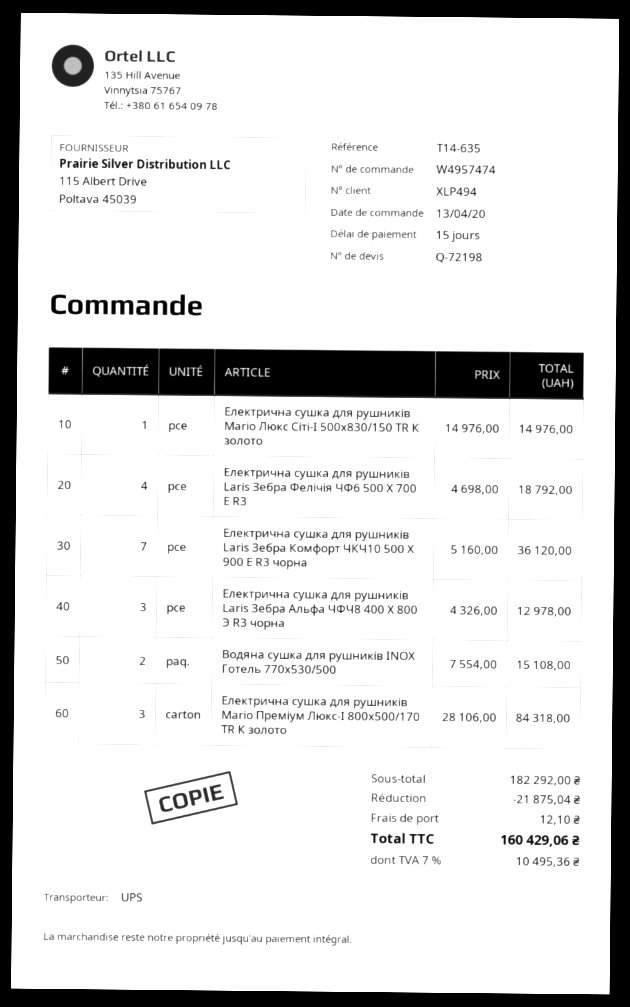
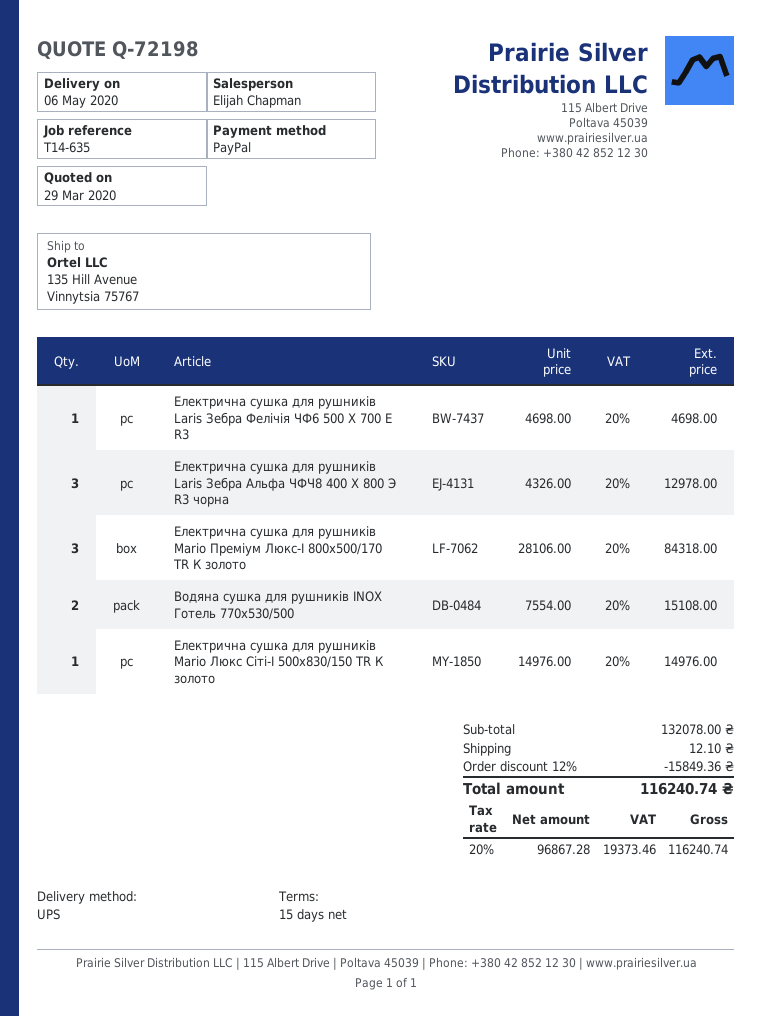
Електрична сушка для рушників Laris Зебра Фелічія ЧФ6 500 Х 700 Е R3: 4 x 4698.00 = 18792.00 -> 1 x 4698.00 = 4698.00
Електрична сушка для рушників Laris Зебра Комфорт ЧКЧ10 500 Х 900 Е R3 чорна: 7 x 5160.00 = 36120.00 -> none
subtotal: 182292.00 -> 132078.00
discount: 21875.04 -> 15849.36
tax: 7% = 10495.36 -> 20% = 19373.46
total: 160429.06 -> 116240.74

